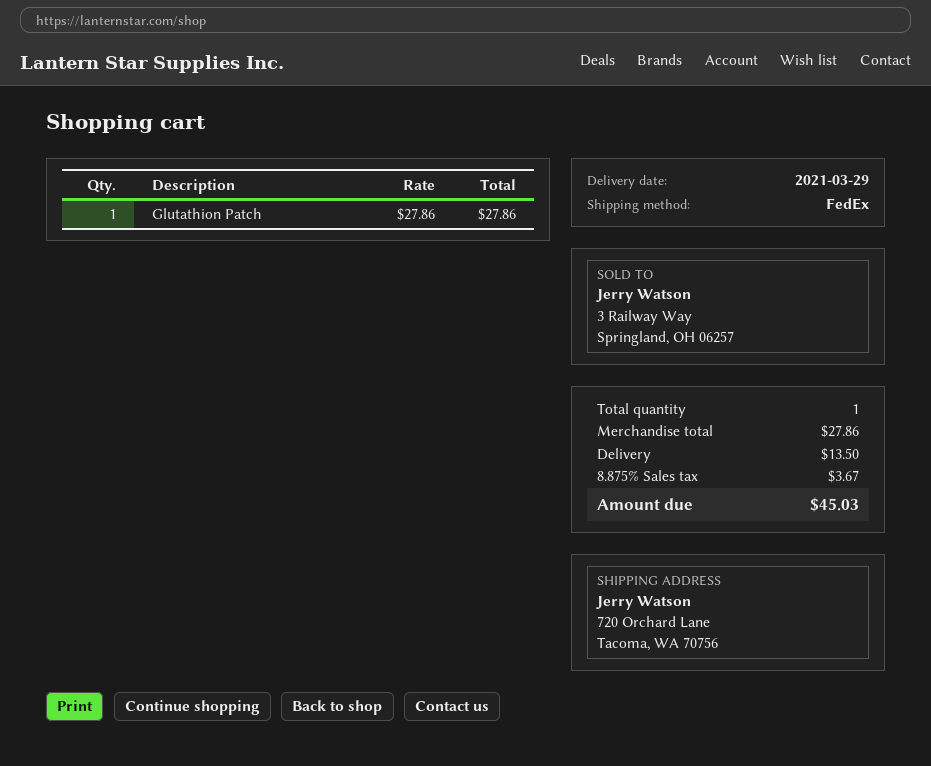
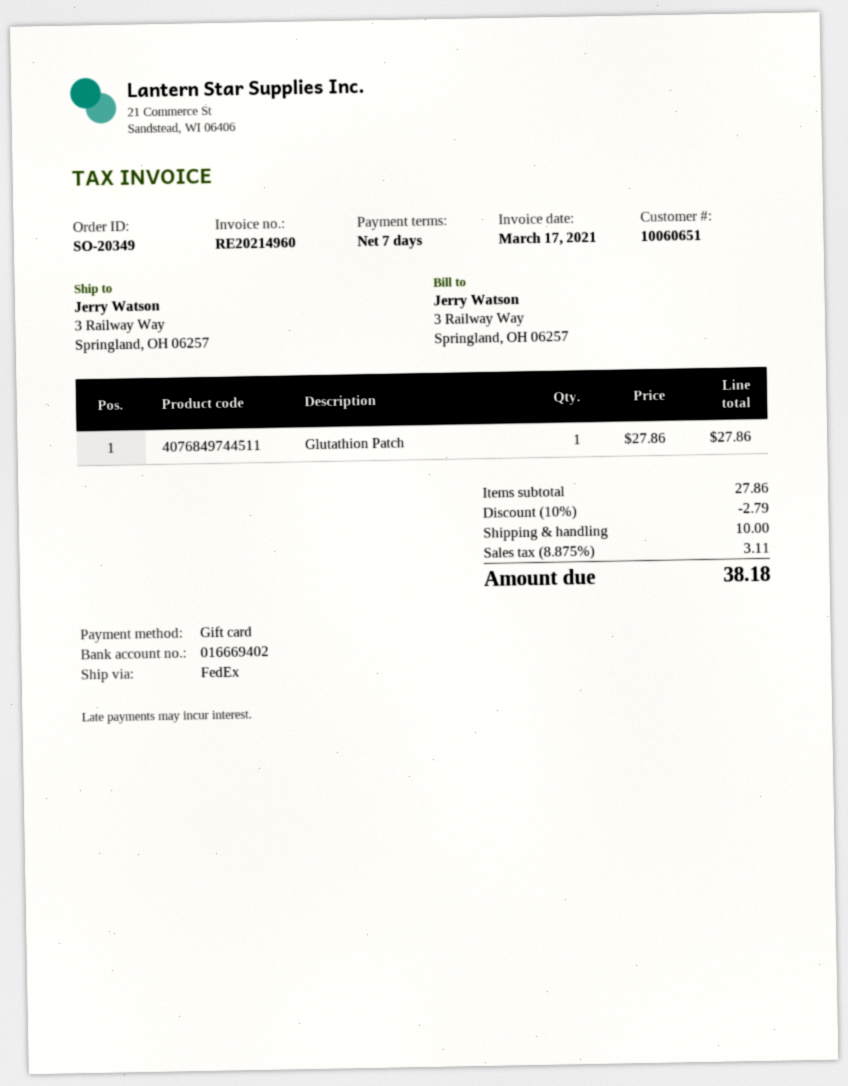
ship to: 720 Orchard Lane, Tacoma, WA 70756 -> 3 Railway Way, Springland, OH 06257
discount: none -> 10% = 2.79
shipping: 13.50 -> 10.00
tax: 8.875% = 3.67 -> 8.875% = 3.11
total: 45.03 -> 38.18

